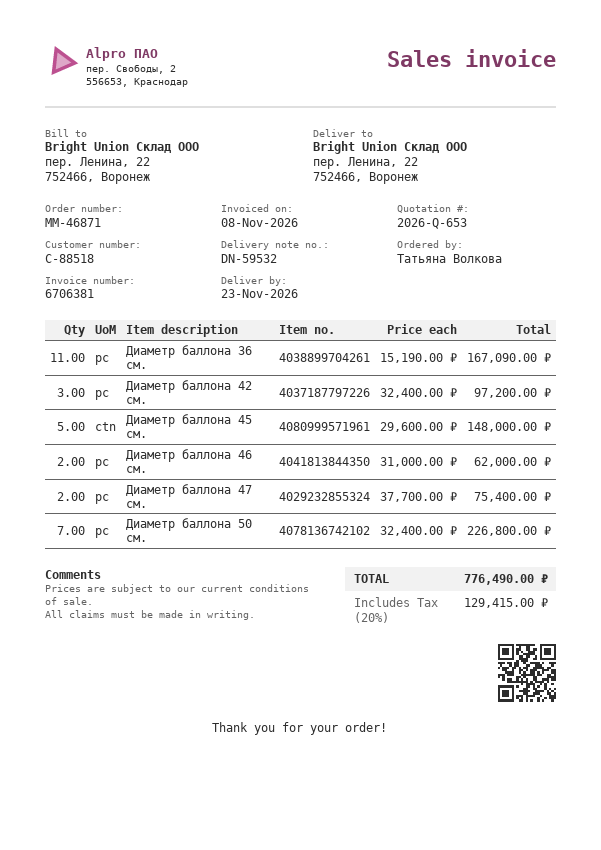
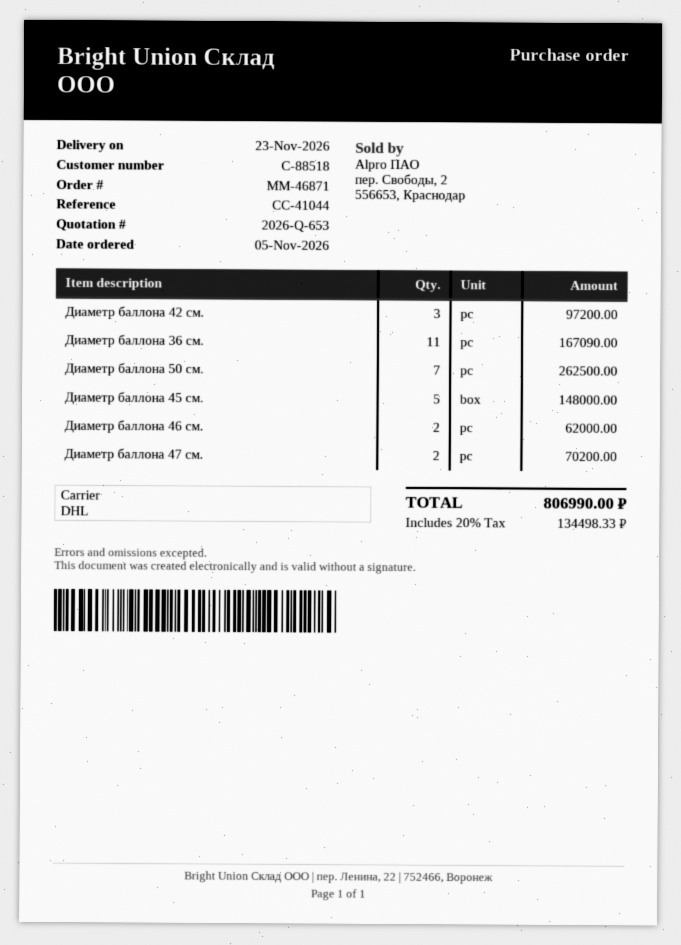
Диаметр баллона 47 см.: 2 for 75400.00 -> 2 for 70200.00
Диаметр баллона 50 см.: 7 for 226800.00 -> 7 for 262500.00
tax: 20% = 129415.00 -> 20% = 134498.33
total: 776490.00 -> 806990.00

